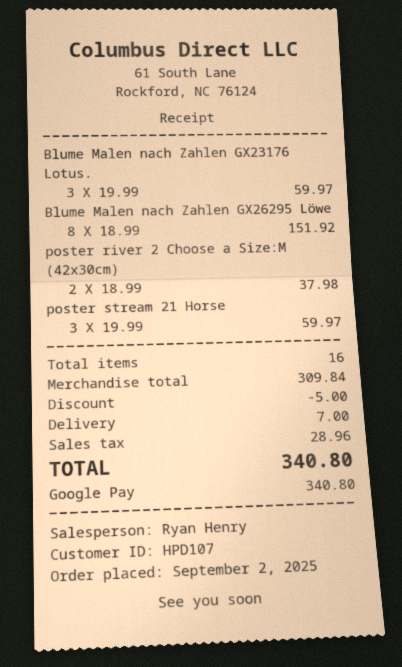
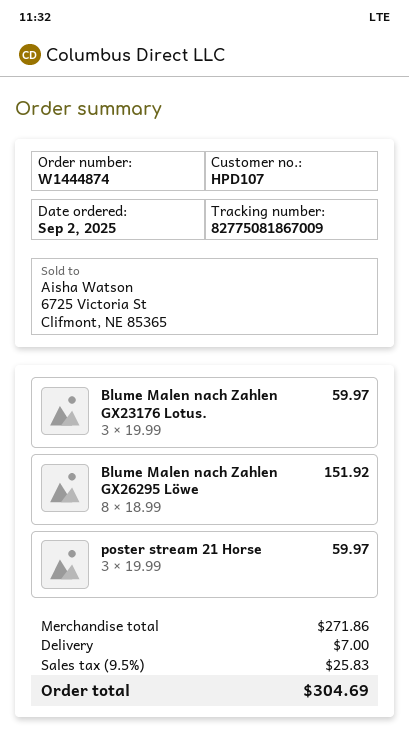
poster river 2 Choose a Size:M (42x30cm): 2 x 18.99 = 37.98 -> none
subtotal: 309.84 -> 271.86
discount: 5.00 -> none
tax: 28.96 -> 25.83
total: 340.80 -> 304.69

